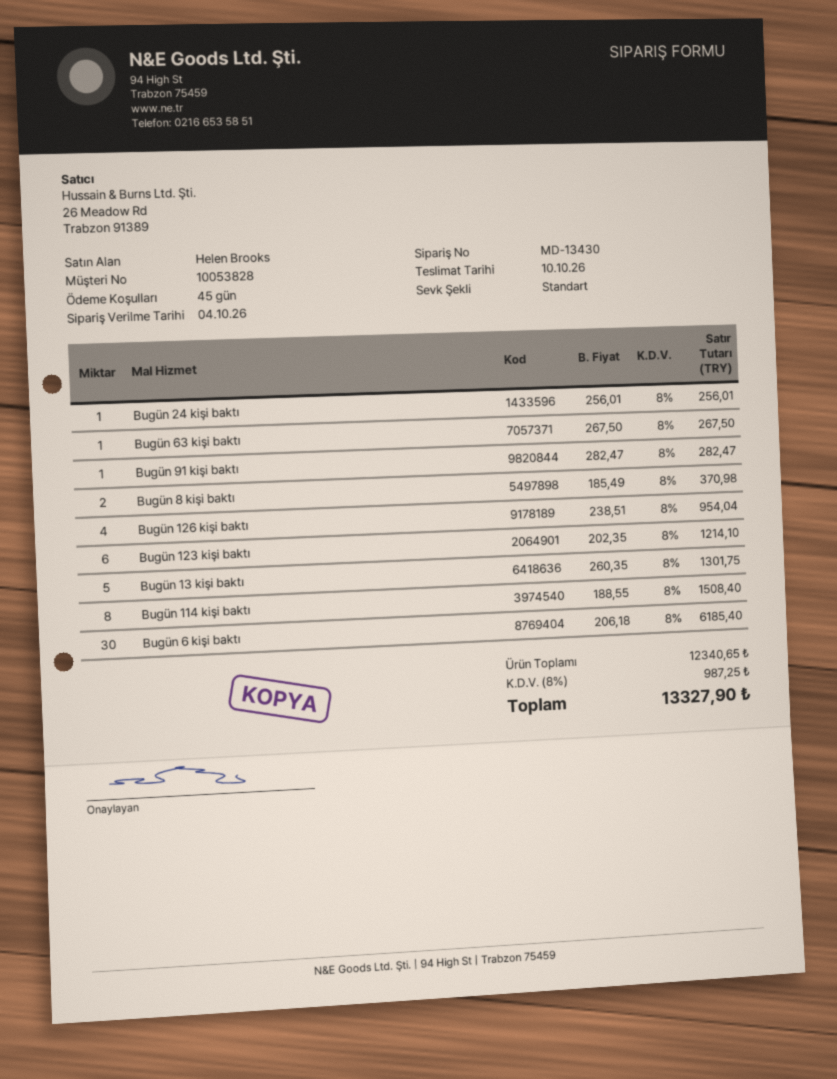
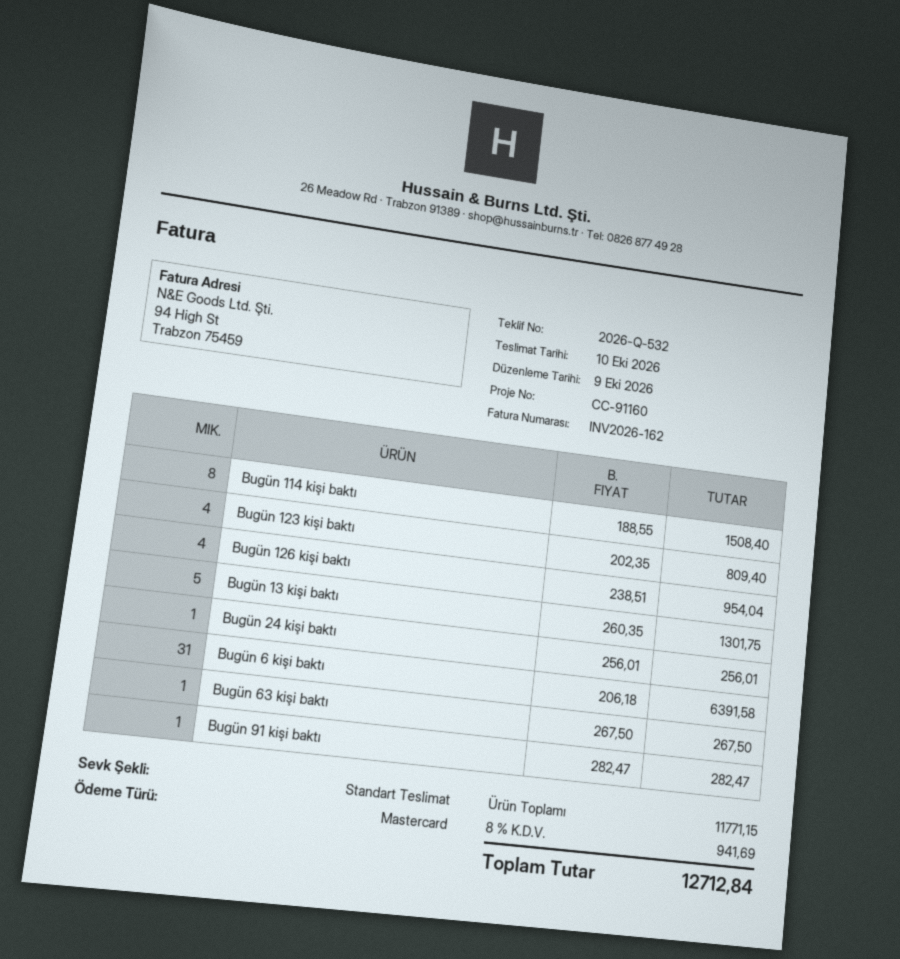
Bugün 8 kişi baktı: 2 x 185.49 = 370.98 -> none
Bugün 123 kişi baktı: 6 x 202.35 = 1214.10 -> 4 x 202.35 = 809.40
Bugün 6 kişi baktı: 30 x 206.18 = 6185.40 -> 31 x 206.18 = 6391.58
subtotal: 12340.65 -> 11771.15
tax: 8% = 987.25 -> 8% = 941.69
total: 13327.90 -> 12712.84

